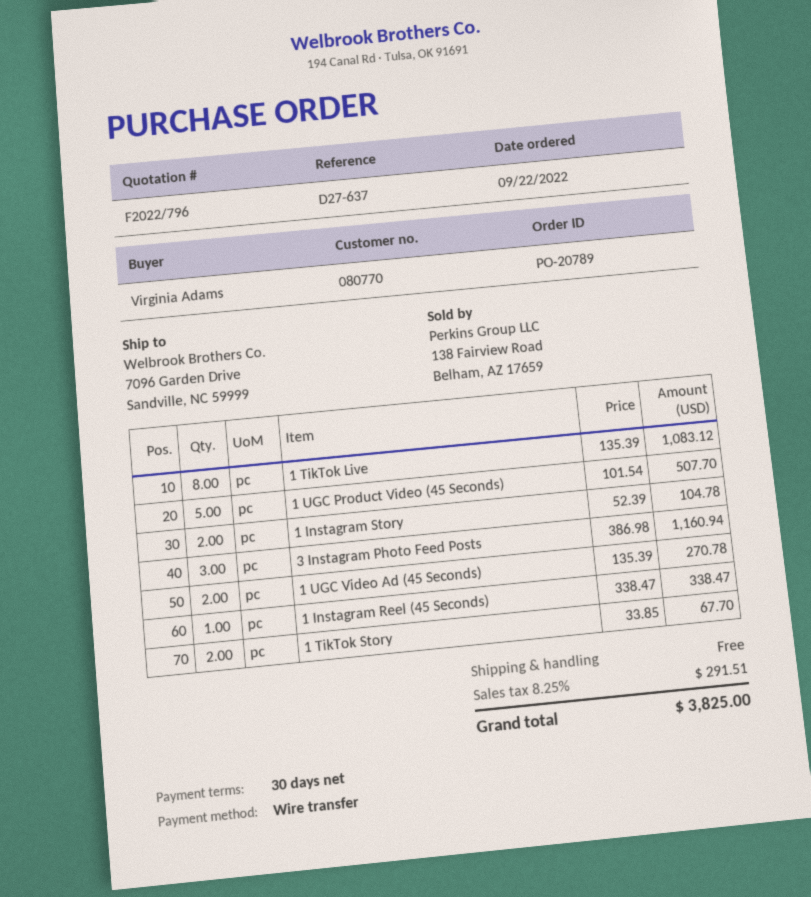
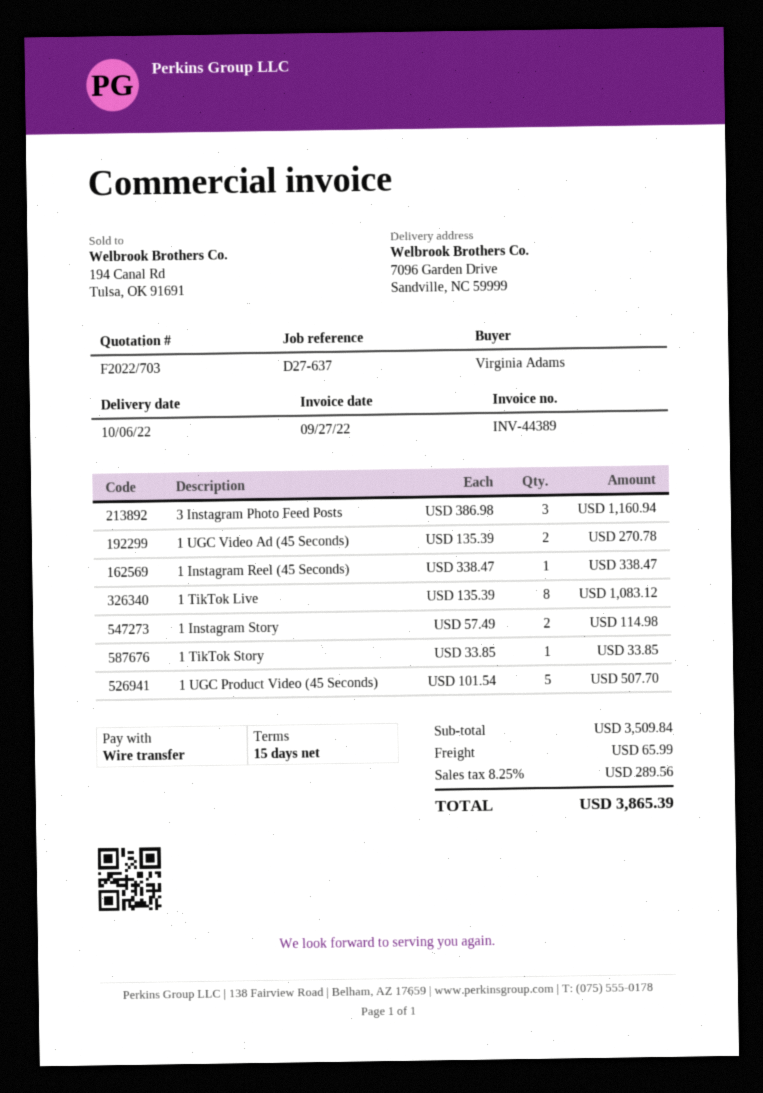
quote number: F2022/796 -> F2022/703
payment terms: 30 days -> 15 days
1 Instagram Story: 2 x 52.39 = 104.78 -> 2 x 57.49 = 114.98
1 TikTok Story: 2 x 33.85 = 67.70 -> 1 x 33.85 = 33.85
shipping: 0.00 -> 65.99
tax: 8.25% = 291.51 -> 8.25% = 289.56
total: 3825.00 -> 3865.39

